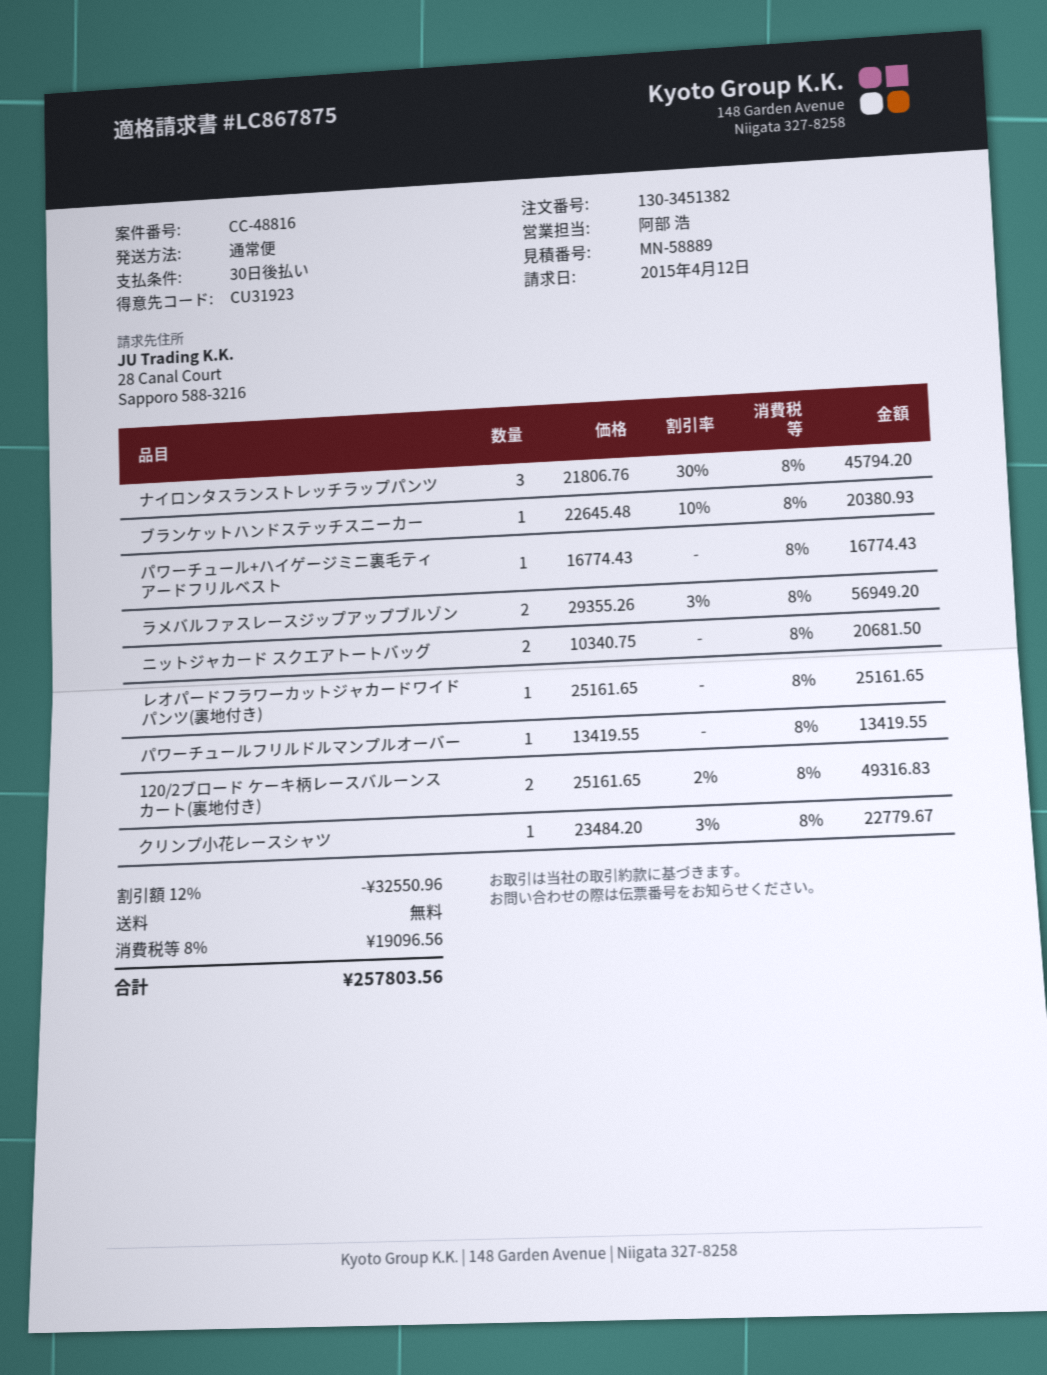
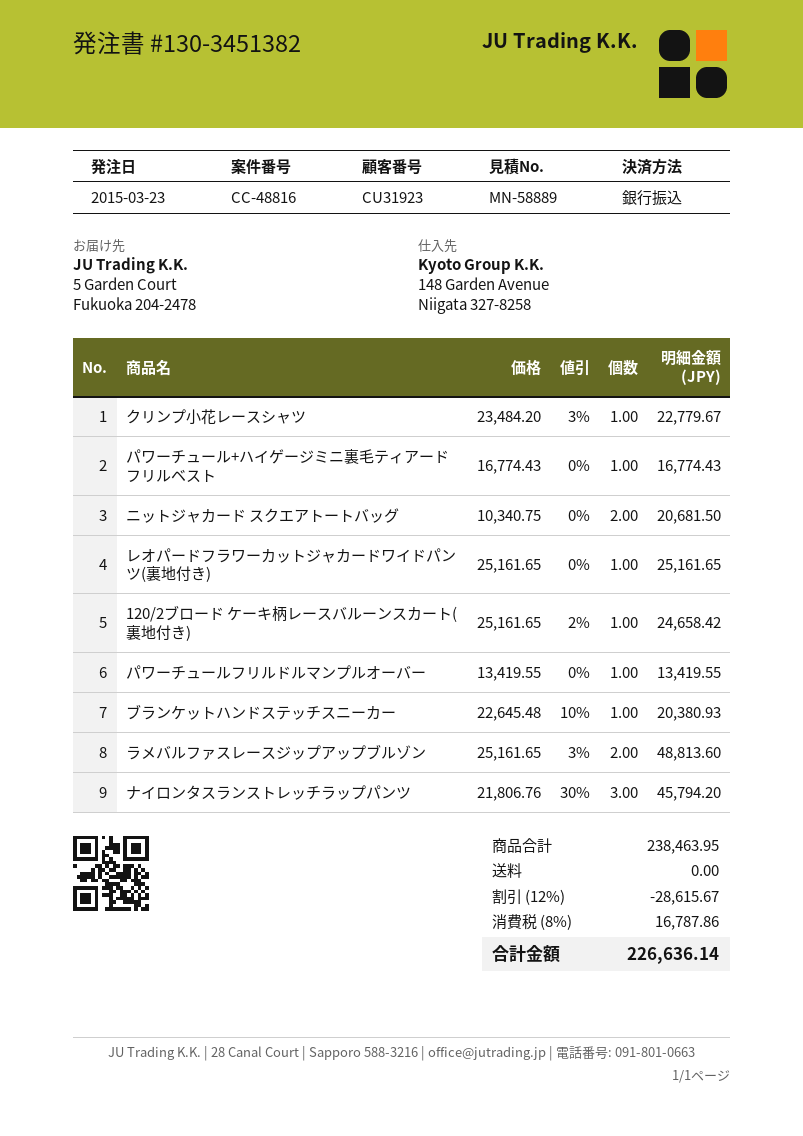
ラメバルファスレースジップアップブルゾン: 2 x 29355.26 - 3% = 56949.20 -> 2 x 25161.65 - 3% = 48813.60
120/2ブロード ケーキ柄レースバルーンスカート(裏地付き): 2 x 25161.65 - 2% = 49316.83 -> 1 x 25161.65 - 2% = 24658.42
discount: 12% = 32550.96 -> 12% = 28615.67
tax: 8% = 19096.56 -> 8% = 16787.86
total: 257803.56 -> 226636.14

